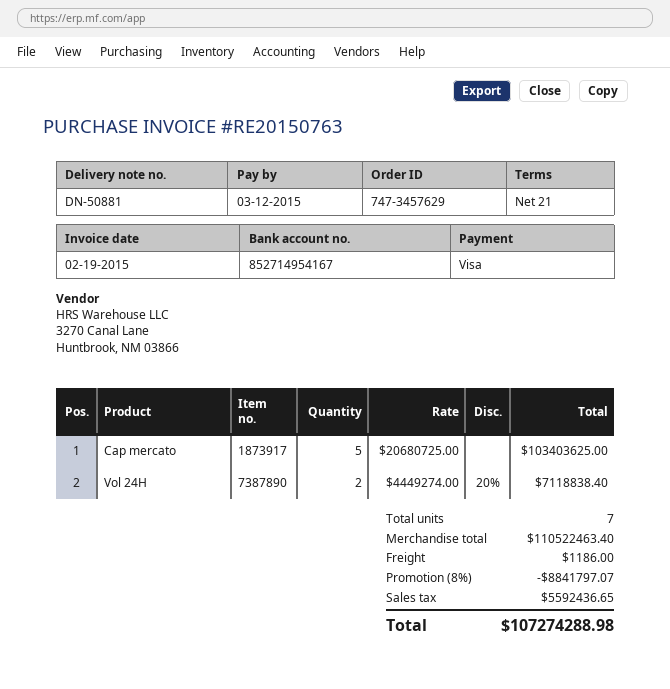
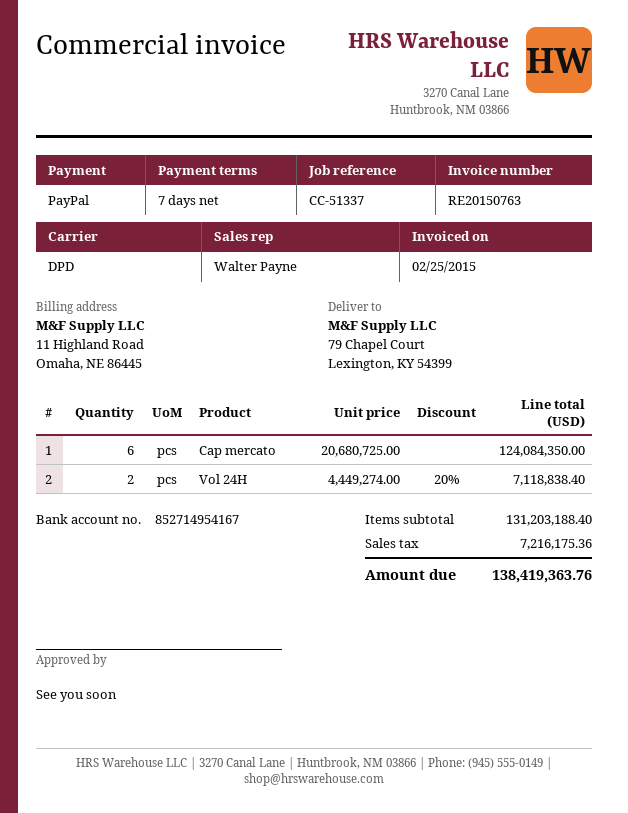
invoice date: 2015-02-19 -> 2015-02-25
payment terms: 21 days -> 7 days
payment method: Visa -> PayPal
Cap mercato: 5 x 20680725.00 = 103403625.00 -> 6 x 20680725.00 = 124084350.00
subtotal: 110522463.40 -> 131203188.40
discount: 8% = 8841797.07 -> none
shipping: 1186.00 -> none
tax: 5592436.65 -> 7216175.36
total: 107274288.98 -> 138419363.76

